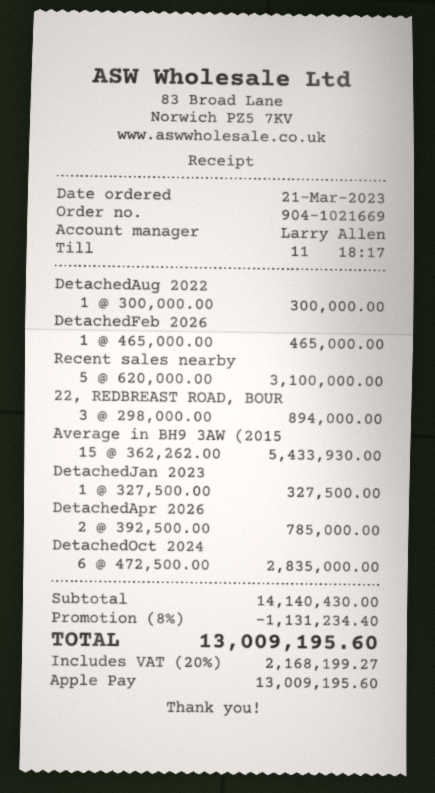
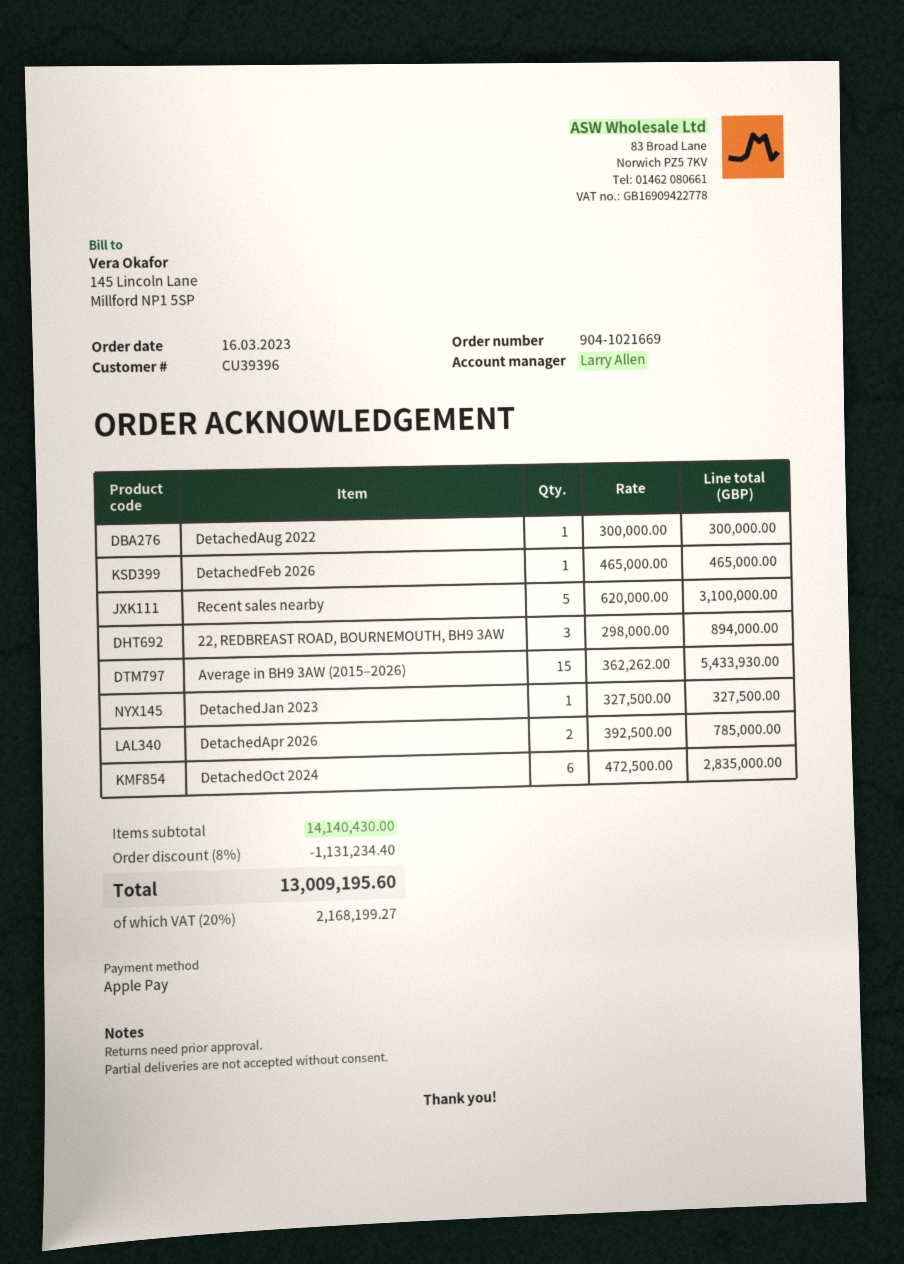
order date: 2023-03-21 -> 2023-03-16

